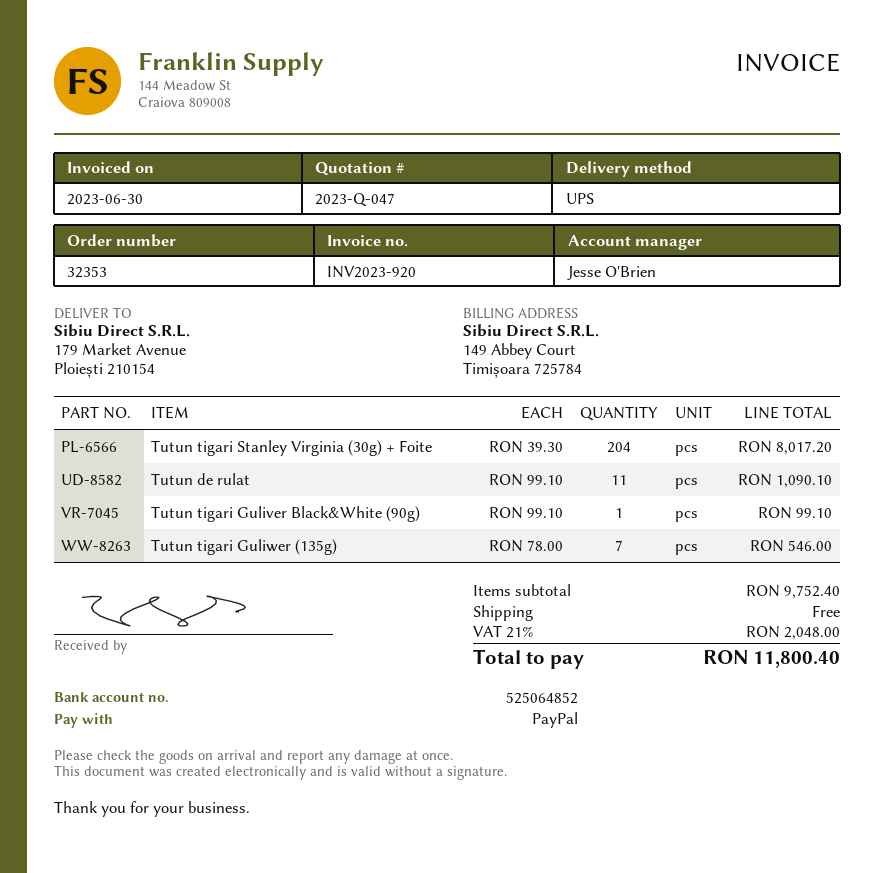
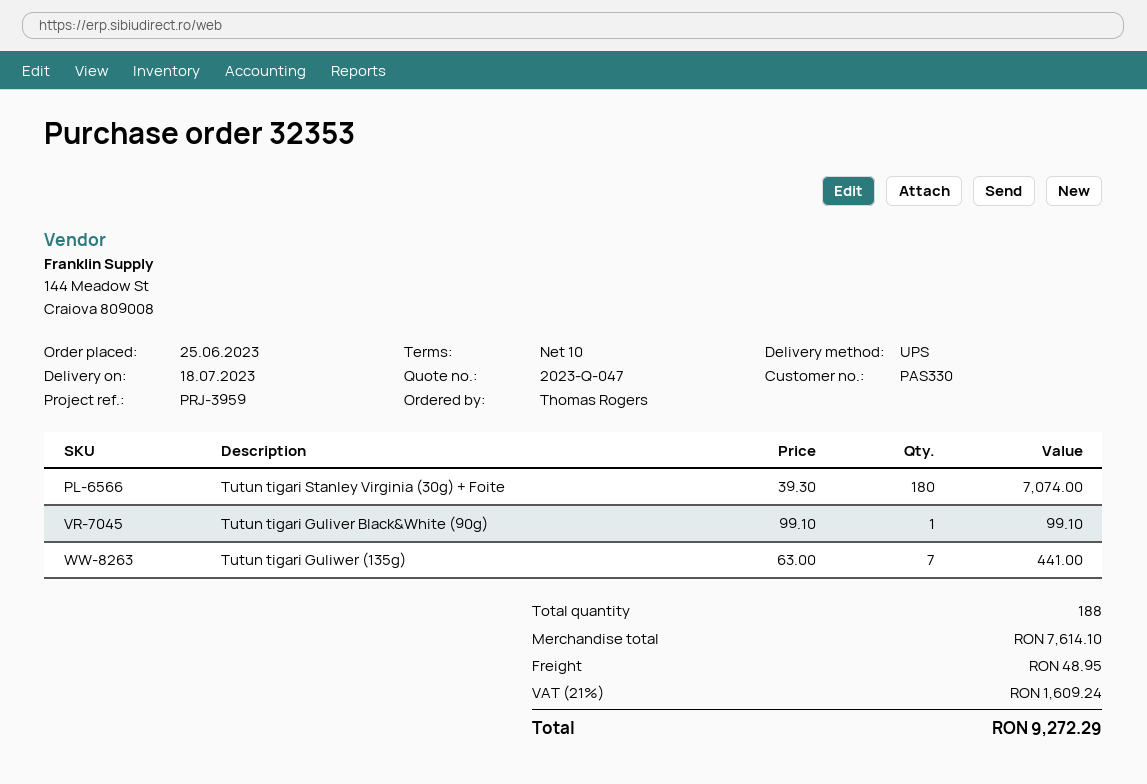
Tutun tigari Stanley Virginia (30g) + Foite: 204 x 39.30 = 8017.20 -> 180 x 39.30 = 7074.00
Tutun de rulat: 11 x 99.10 = 1090.10 -> none
Tutun tigari Guliwer (135g): 7 x 78.00 = 546.00 -> 7 x 63.00 = 441.00
subtotal: 9752.40 -> 7614.10
shipping: 0.00 -> 48.95
tax: 21% = 2048.00 -> 21% = 1609.24
total: 11800.40 -> 9272.29

